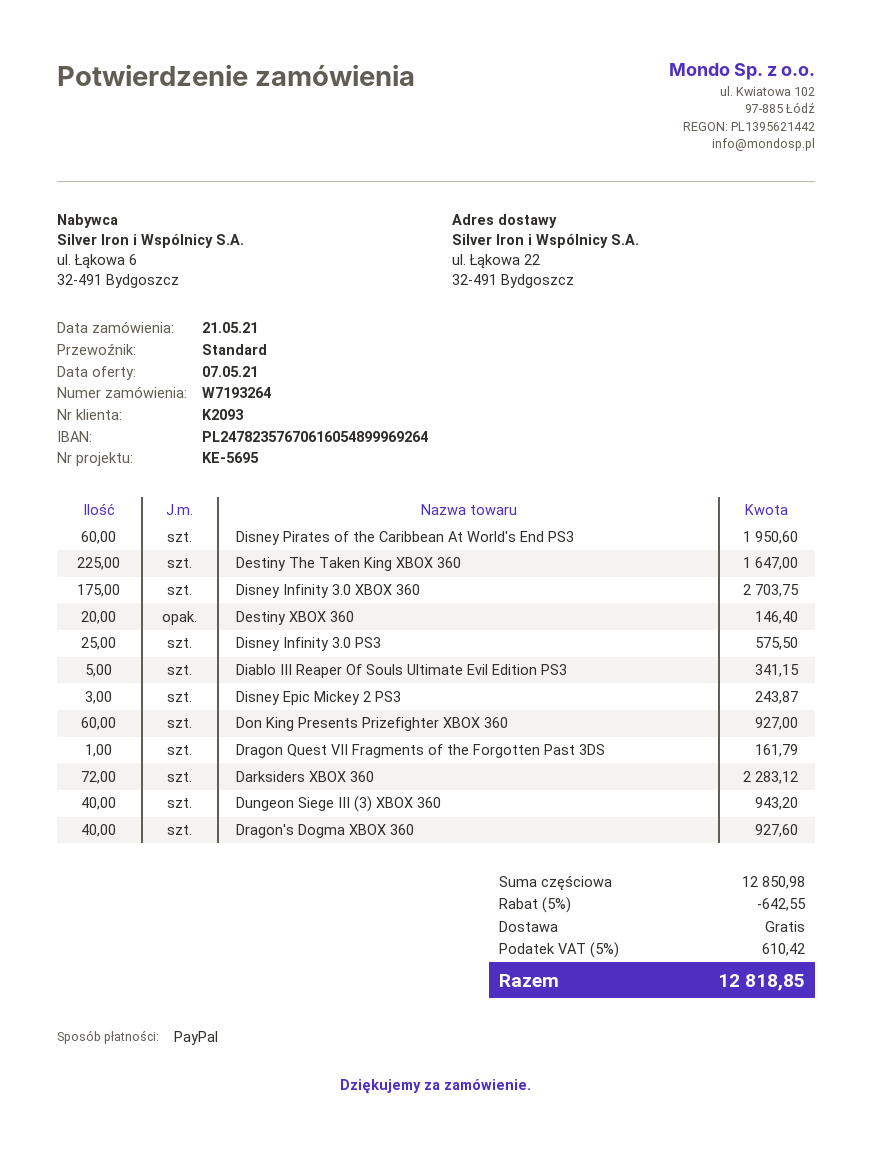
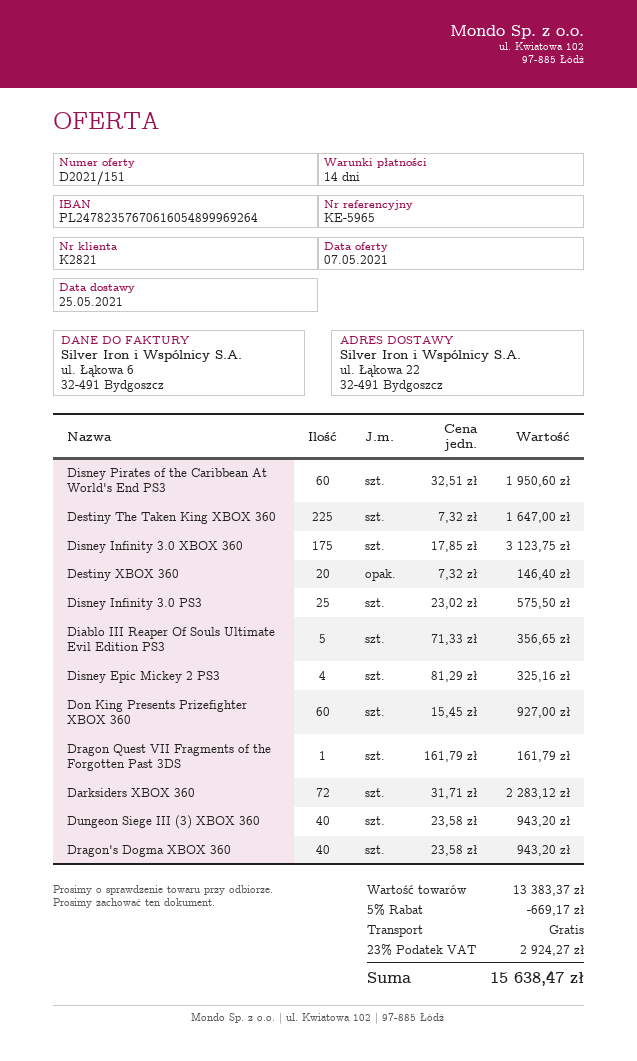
customer number: K2093 -> K2821
reference: KE-5695 -> KE-5965
Disney Infinity 3.0 XBOX 360: 175 for 2703.75 -> 175 for 3123.75
Diablo III Reaper Of Souls Ultimate Evil Edition PS3: 5 for 341.15 -> 5 for 356.65
Disney Epic Mickey 2 PS3: 3 for 243.87 -> 4 for 325.16
Dragon's Dogma XBOX 360: 40 for 927.60 -> 40 for 943.20
subtotal: 12850.98 -> 13383.37
discount: 5% = 642.55 -> 5% = 669.17
tax: 5% = 610.42 -> 23% = 2924.27
total: 12818.85 -> 15638.47

